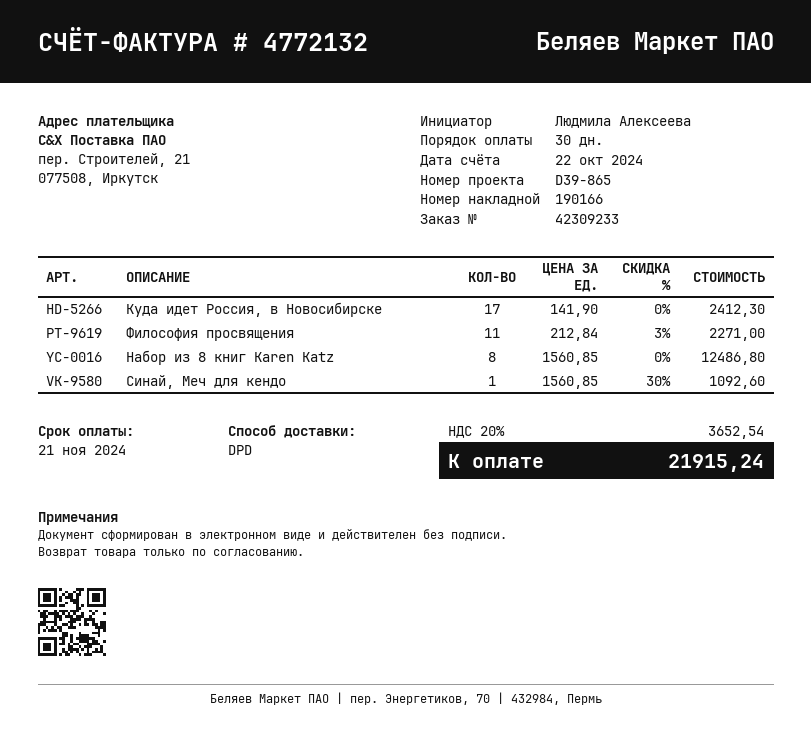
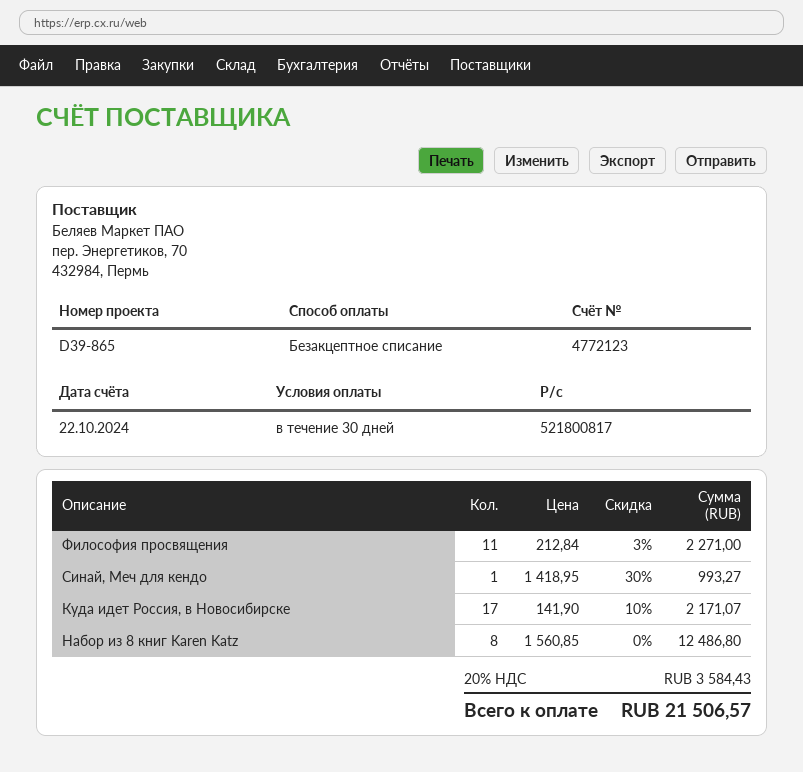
invoice number: 4772132 -> 4772123
Куда идет Россия, в Новосибирске: 17 x 141.90 = 2412.30 -> 17 x 141.90 - 10% = 2171.07
Синай, Меч для кендо: 1 x 1560.85 - 30% = 1092.60 -> 1 x 1418.95 - 30% = 993.27
tax: 20% = 3652.54 -> 20% = 3584.43
total: 21915.24 -> 21506.57

